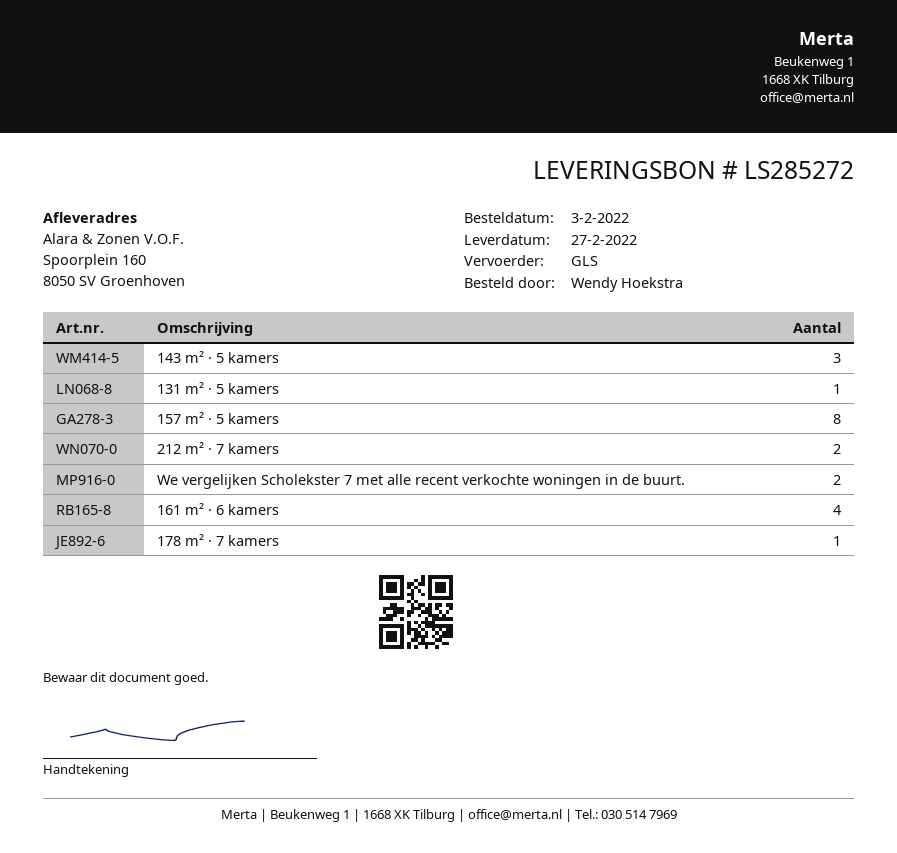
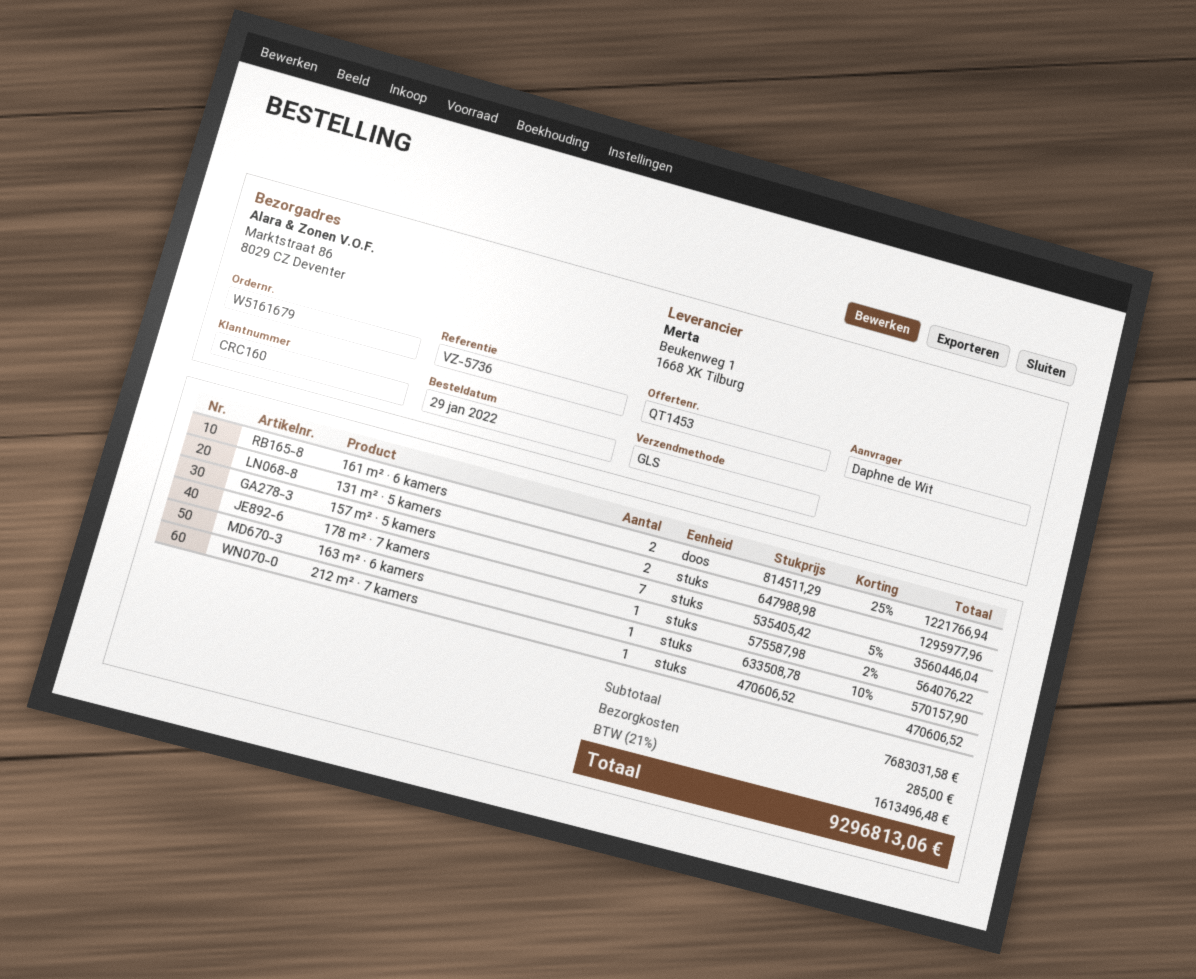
order date: 2022-02-03 -> 2022-01-29
ordered by: Wendy Hoekstra -> Daphne de Wit
ship to: Spoorplein 160, 8050 SV Groenhoven -> Marktstraat 86, 8029 CZ Deventer
143 m² · 5 kamers: 3 -> none
131 m² · 5 kamers: 1 -> 2
157 m² · 5 kamers: 8 -> 7
212 m² · 7 kamers: 2 -> 1
We vergelijken Scholekster 7 met alle recent verkochte woningen in de buurt.: 2 -> none
161 m² · 6 kamers: 4 -> 2
163 m² · 6 kamers: none -> 1

